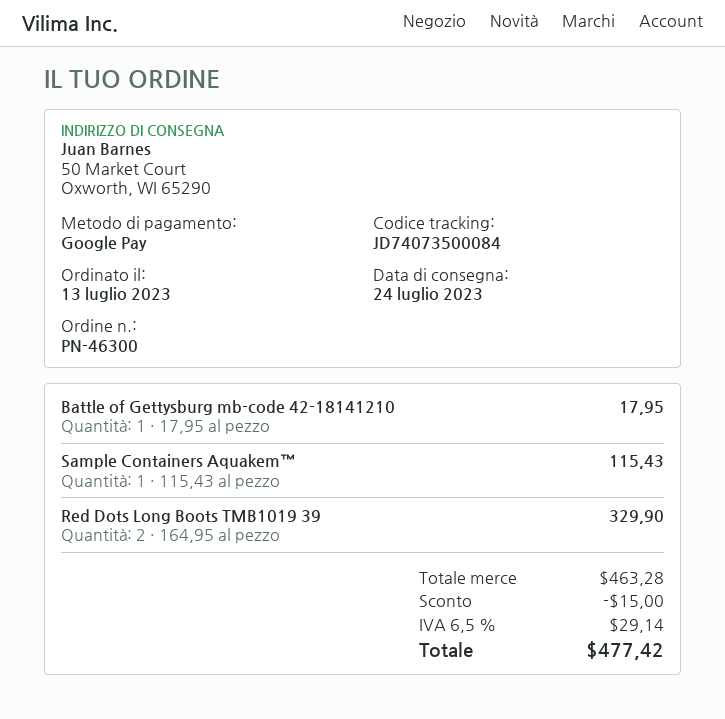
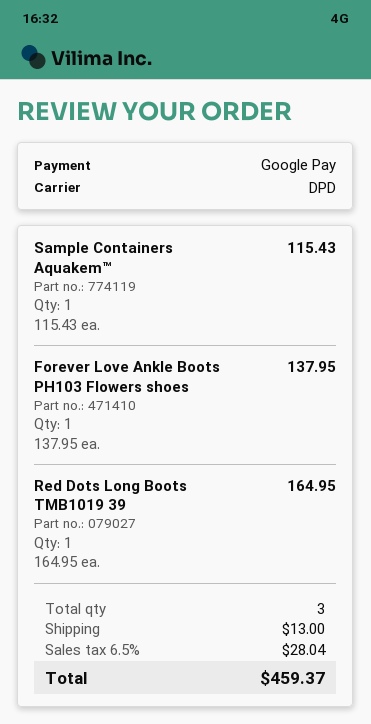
Battle of Gettysburg mb-code 42-18141210: 1 x 17.95 = 17.95 -> none
Red Dots Long Boots TMB1019 39: 2 x 164.95 = 329.90 -> 1 x 164.95 = 164.95
Forever Love Ankle Boots PH103 Flowers shoes: none -> 1 x 137.95 = 137.95
discount: 15.00 -> none
shipping: none -> 13.00
tax: 6.5% = 29.14 -> 6.5% = 28.04
total: 477.42 -> 459.37

